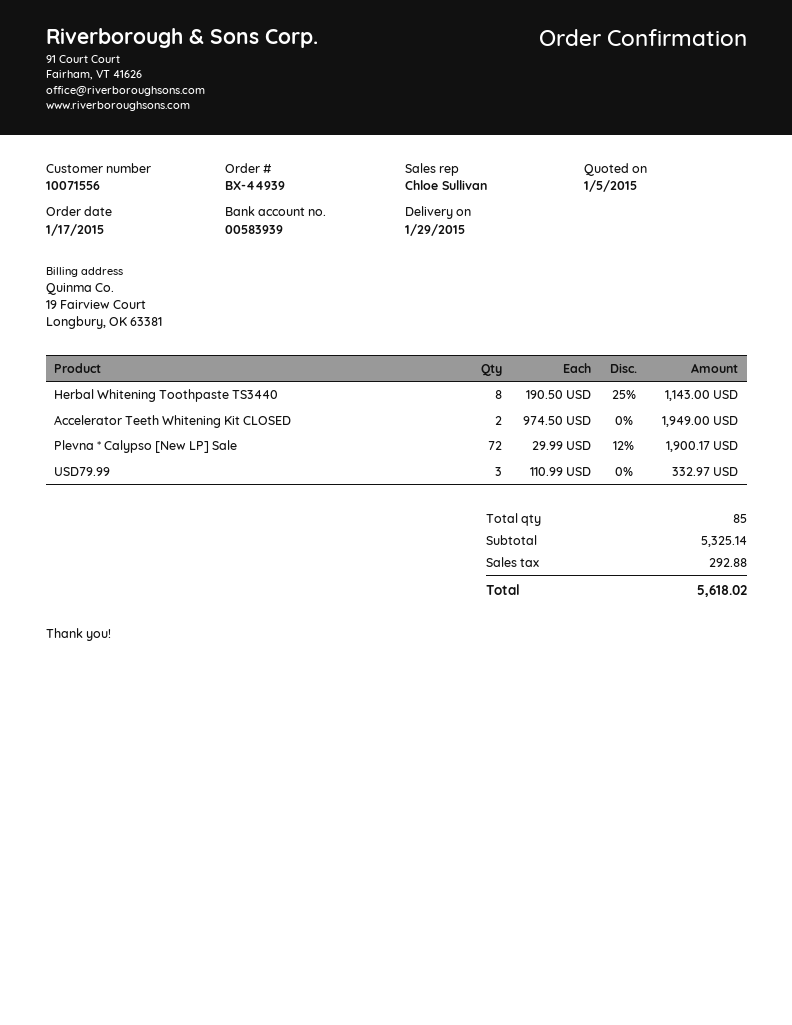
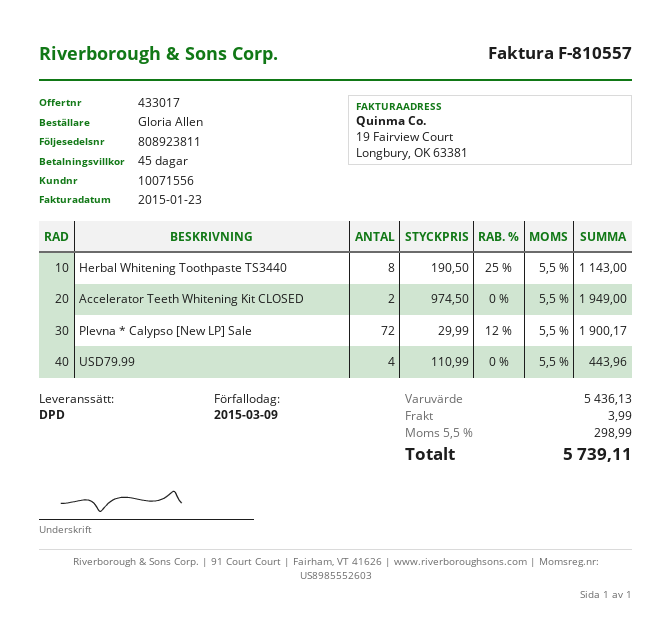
USD79.99: 3 x 110.99 = 332.97 -> 4 x 110.99 = 443.96
subtotal: 5325.14 -> 5436.13
shipping: none -> 3.99
tax: 292.88 -> 298.99
total: 5618.02 -> 5739.11

